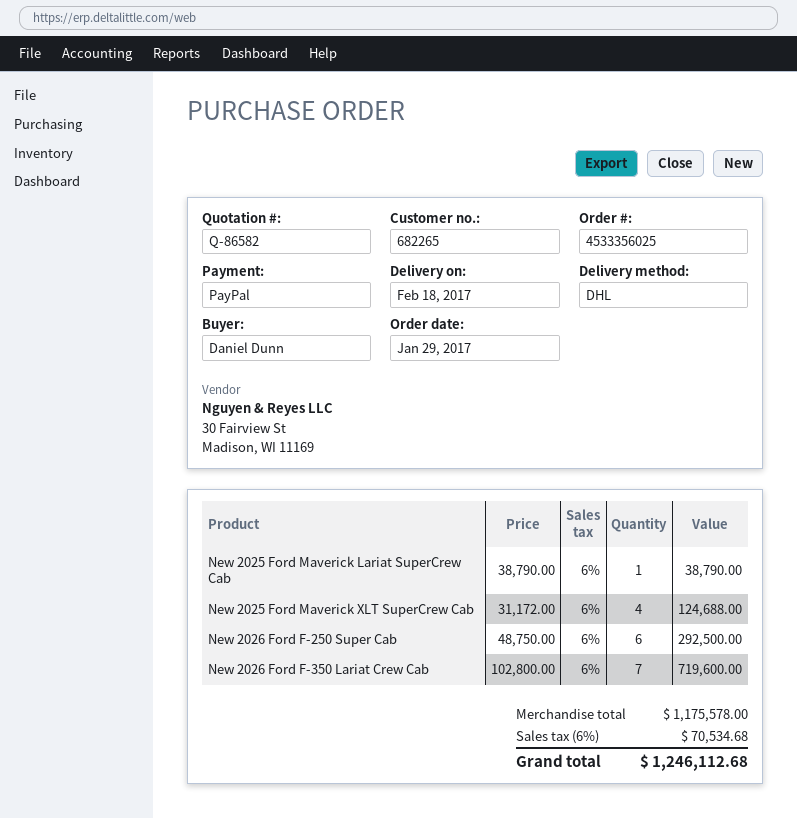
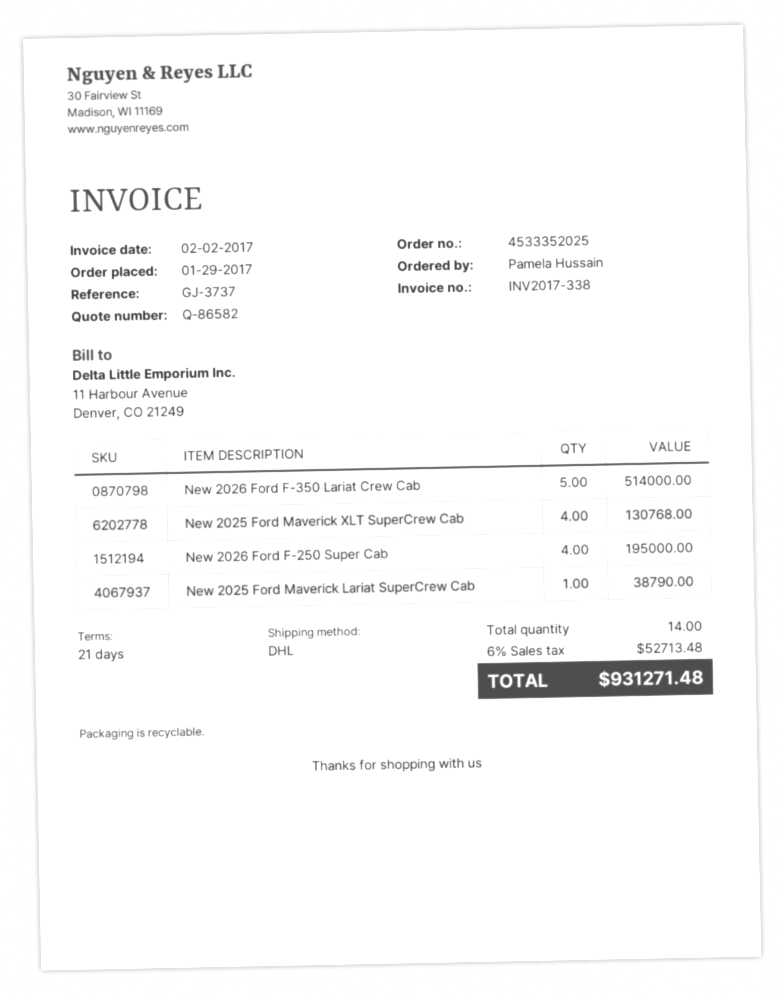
order number: 4533356025 -> 4533352025
ordered by: Daniel Dunn -> Pamela Hussain
New 2025 Ford Maverick XLT SuperCrew Cab: 4 for 124688.00 -> 4 for 130768.00
New 2026 Ford F-250 Super Cab: 6 for 292500.00 -> 4 for 195000.00
New 2026 Ford F-350 Lariat Crew Cab: 7 for 719600.00 -> 5 for 514000.00
tax: 6% = 70534.68 -> 6% = 52713.48
total: 1246112.68 -> 931271.48

